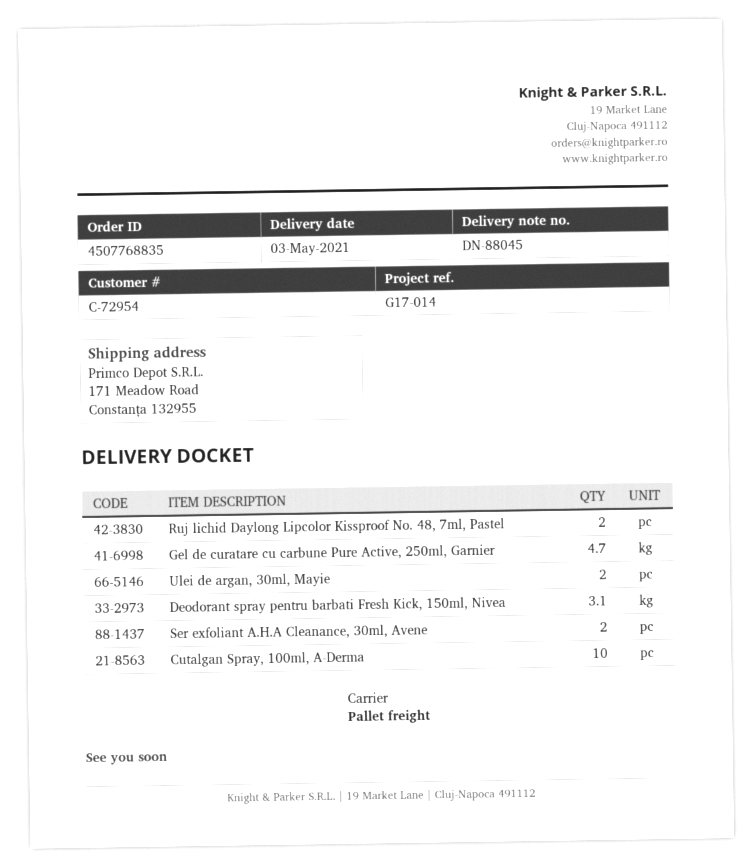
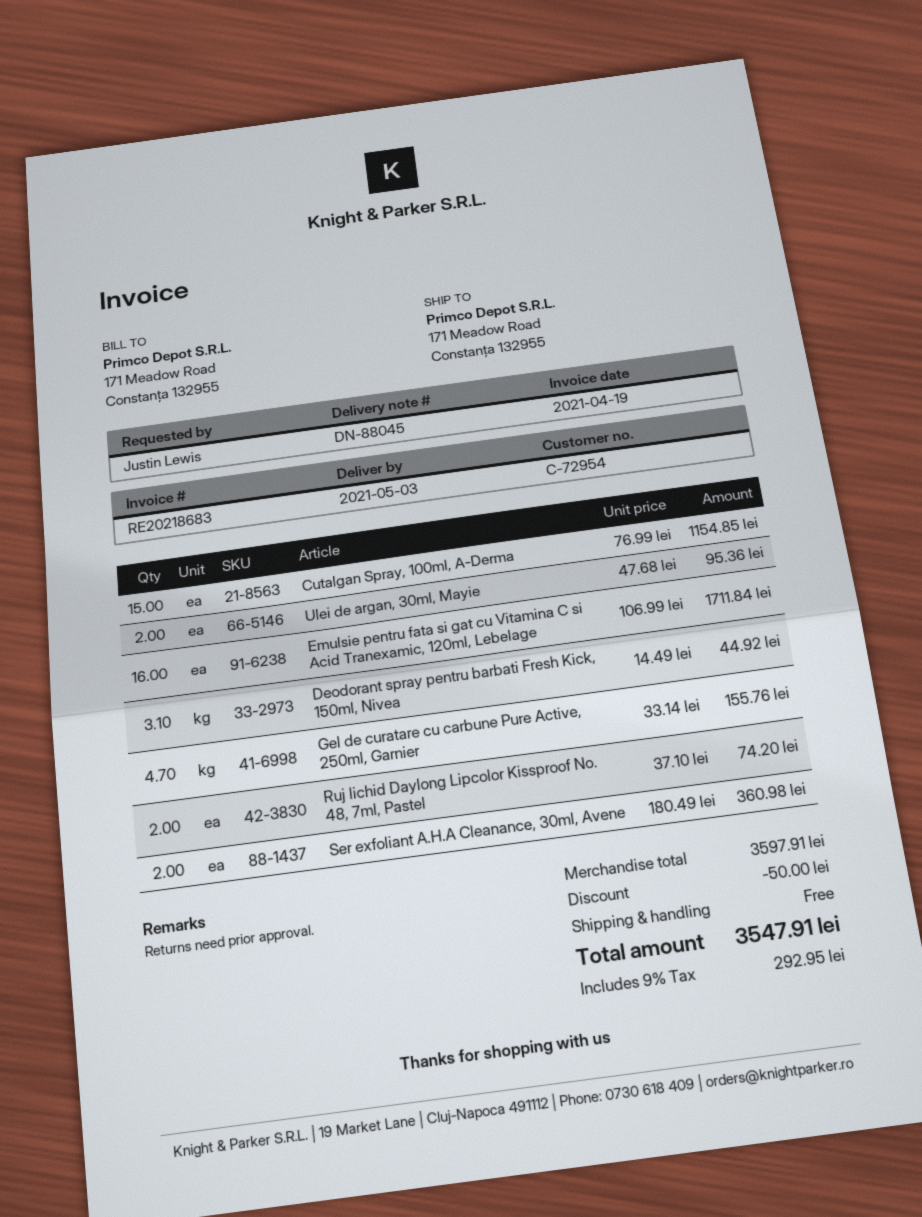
Cutalgan Spray, 100ml, A-Derma: 10 -> 15
Emulsie pentru fata si gat cu Vitamina C si Acid Tranexamic, 120ml, Lebelage: none -> 16

